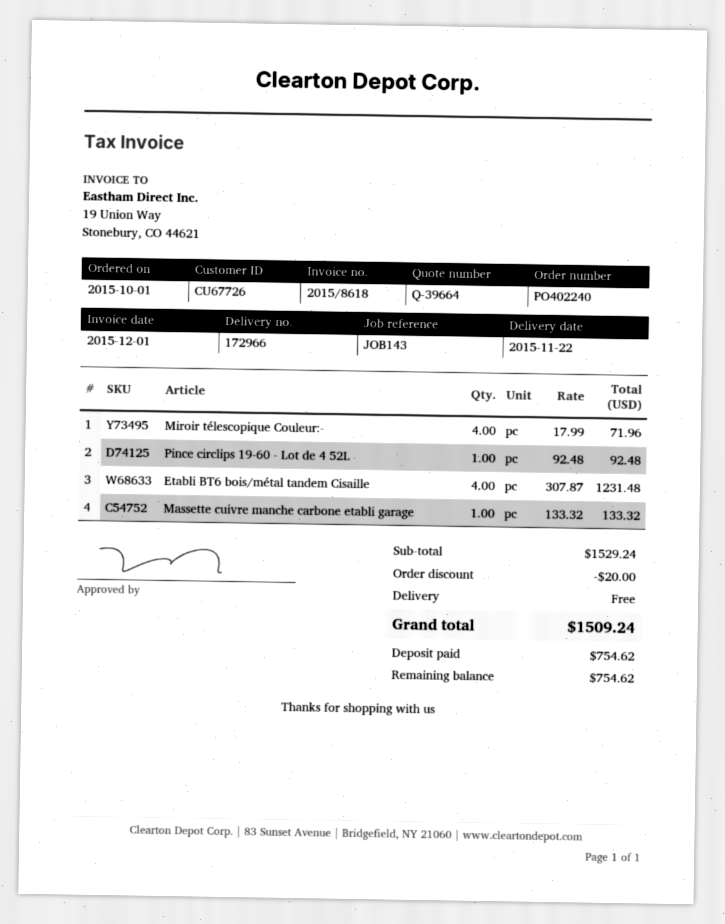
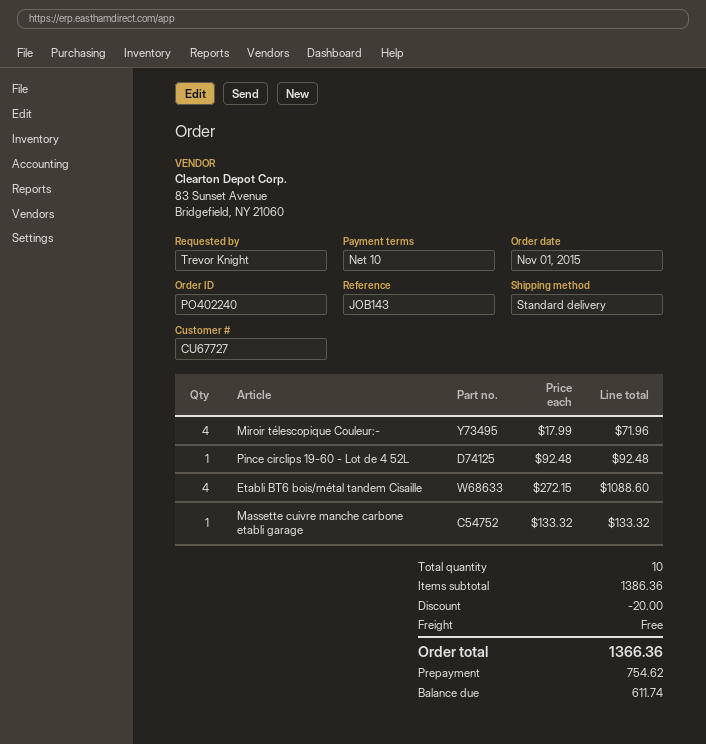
order date: 2015-10-01 -> 2015-11-01
customer number: CU67726 -> CU67727
Etabli BT6 bois/métal tandem Cisaille: 4 x 307.87 = 1231.48 -> 4 x 272.15 = 1088.60
subtotal: 1529.24 -> 1386.36
total: 1509.24 -> 1366.36
balance: 754.62 -> 611.74

